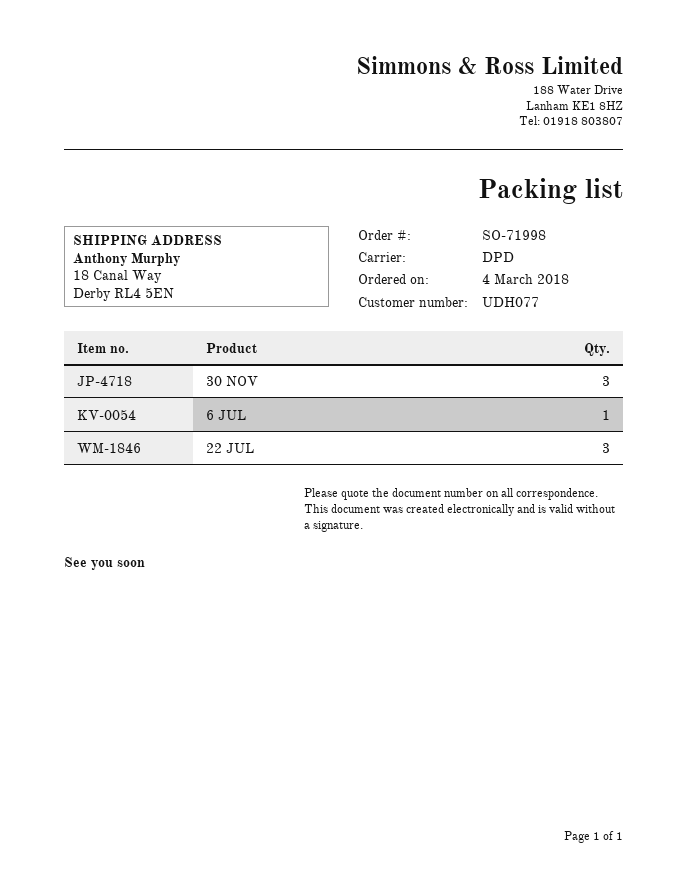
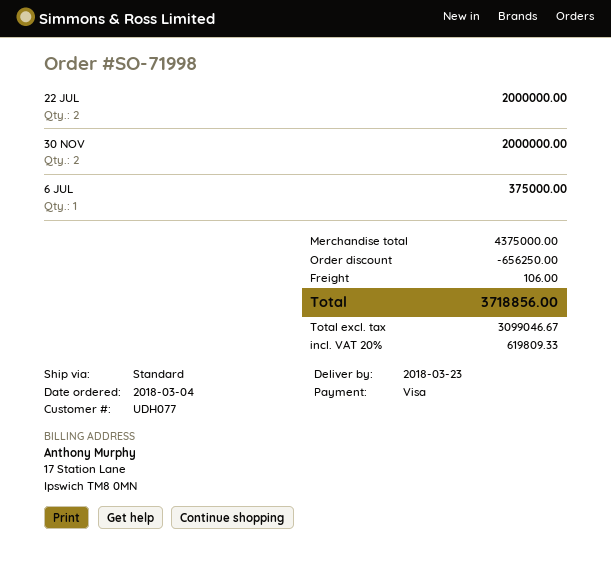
shipping method: DPD -> standard
30 NOV: 3 -> 2
22 JUL: 3 -> 2

